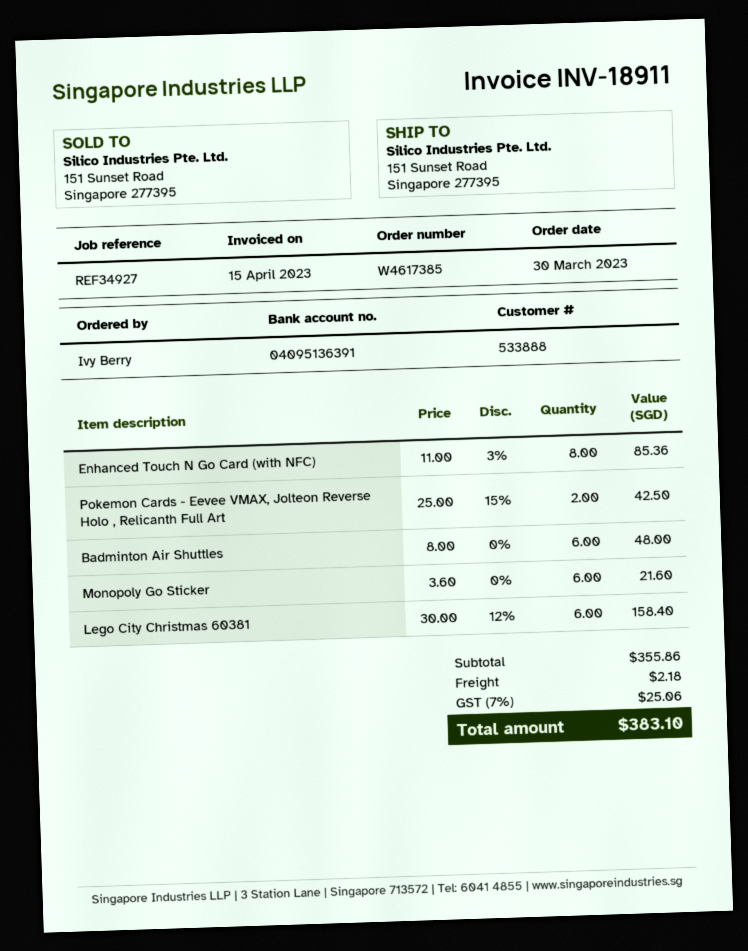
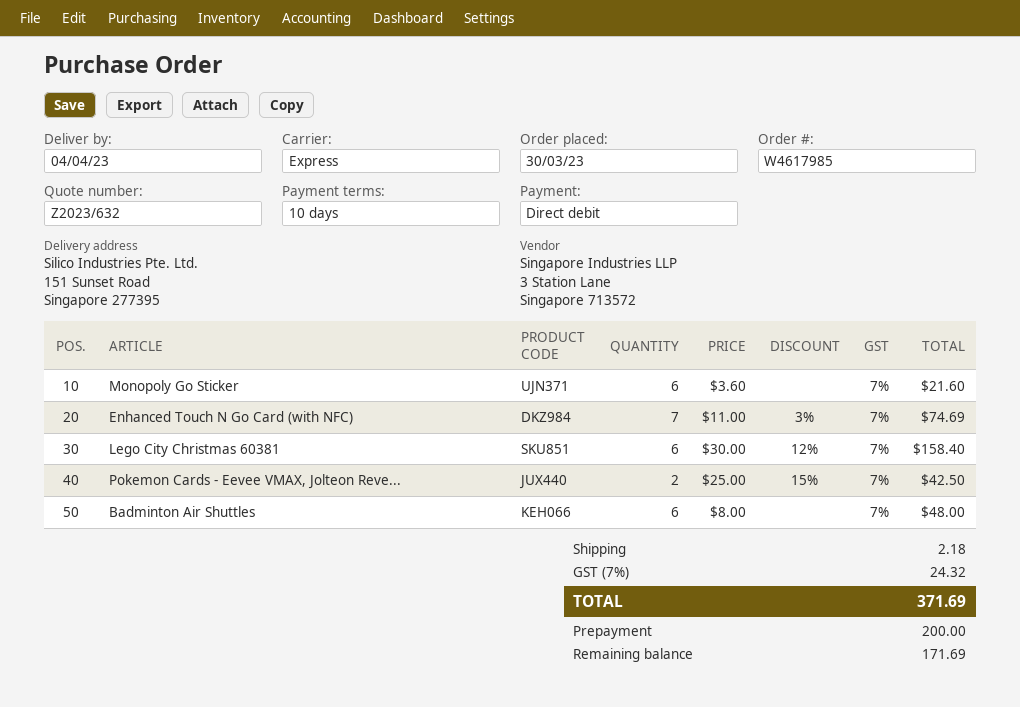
order number: W4617385 -> W4617985
Enhanced Touch N Go Card (with NFC): 8 x 11.00 - 3% = 85.36 -> 7 x 11.00 - 3% = 74.69
tax: 7% = 25.06 -> 7% = 24.32
total: 383.10 -> 371.69

